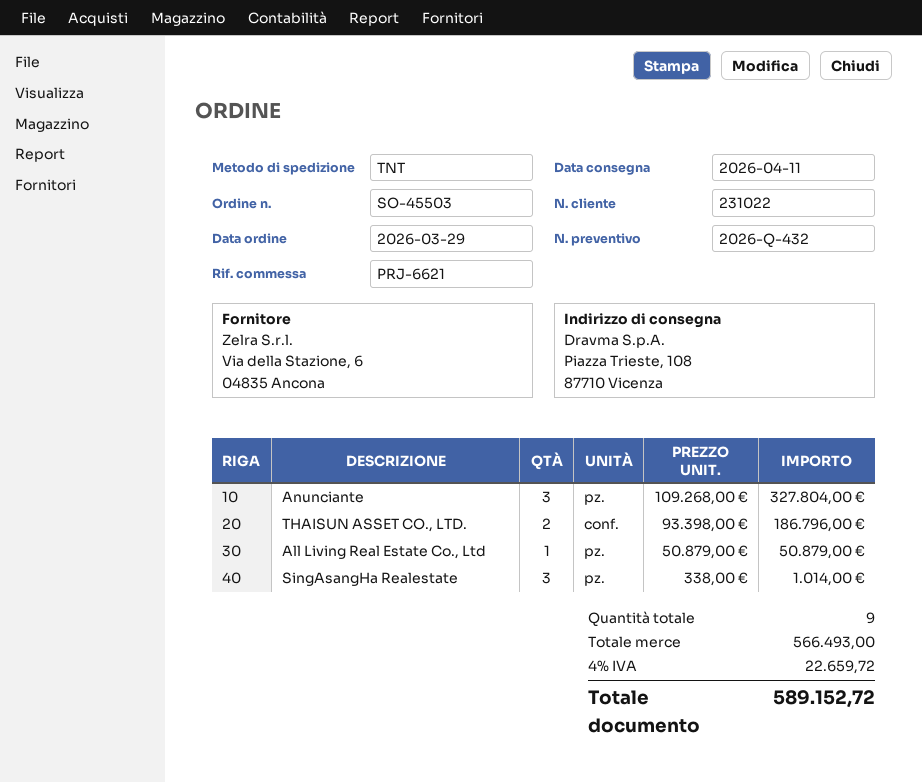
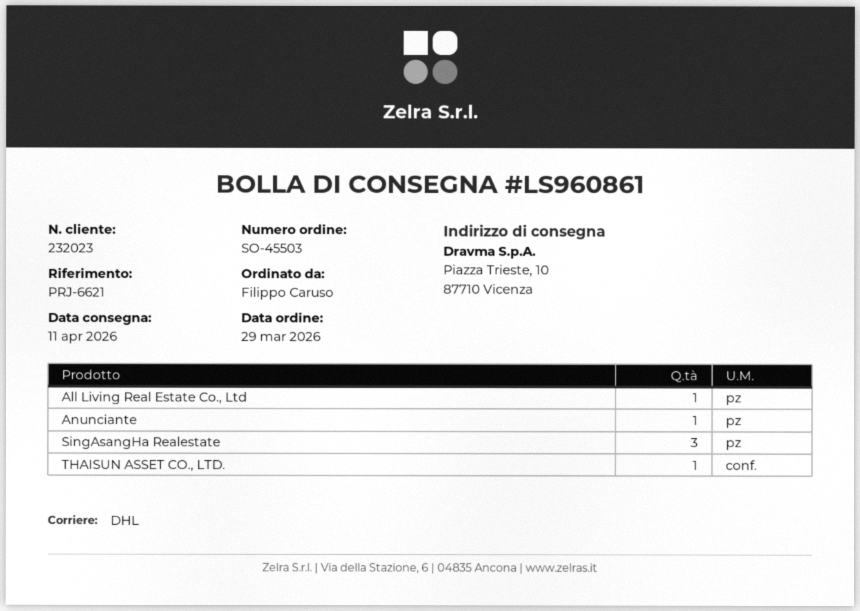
customer number: 231022 -> 232023
shipping method: TNT -> DHL
ship to: Piazza Trieste, 108, 87710 Vicenza -> Piazza Trieste, 10, 87710 Vicenza
Anunciante: 3 -> 1
THAISUN ASSET CO., LTD.: 2 -> 1

